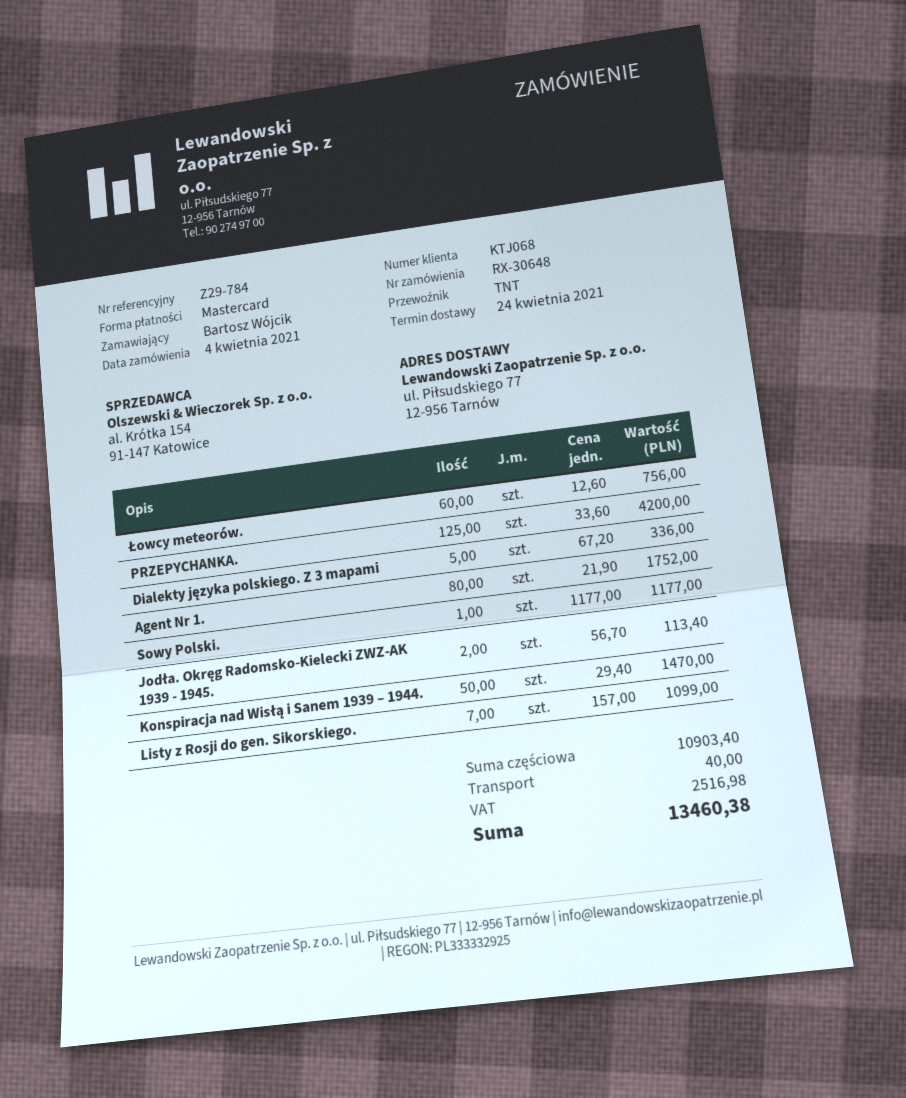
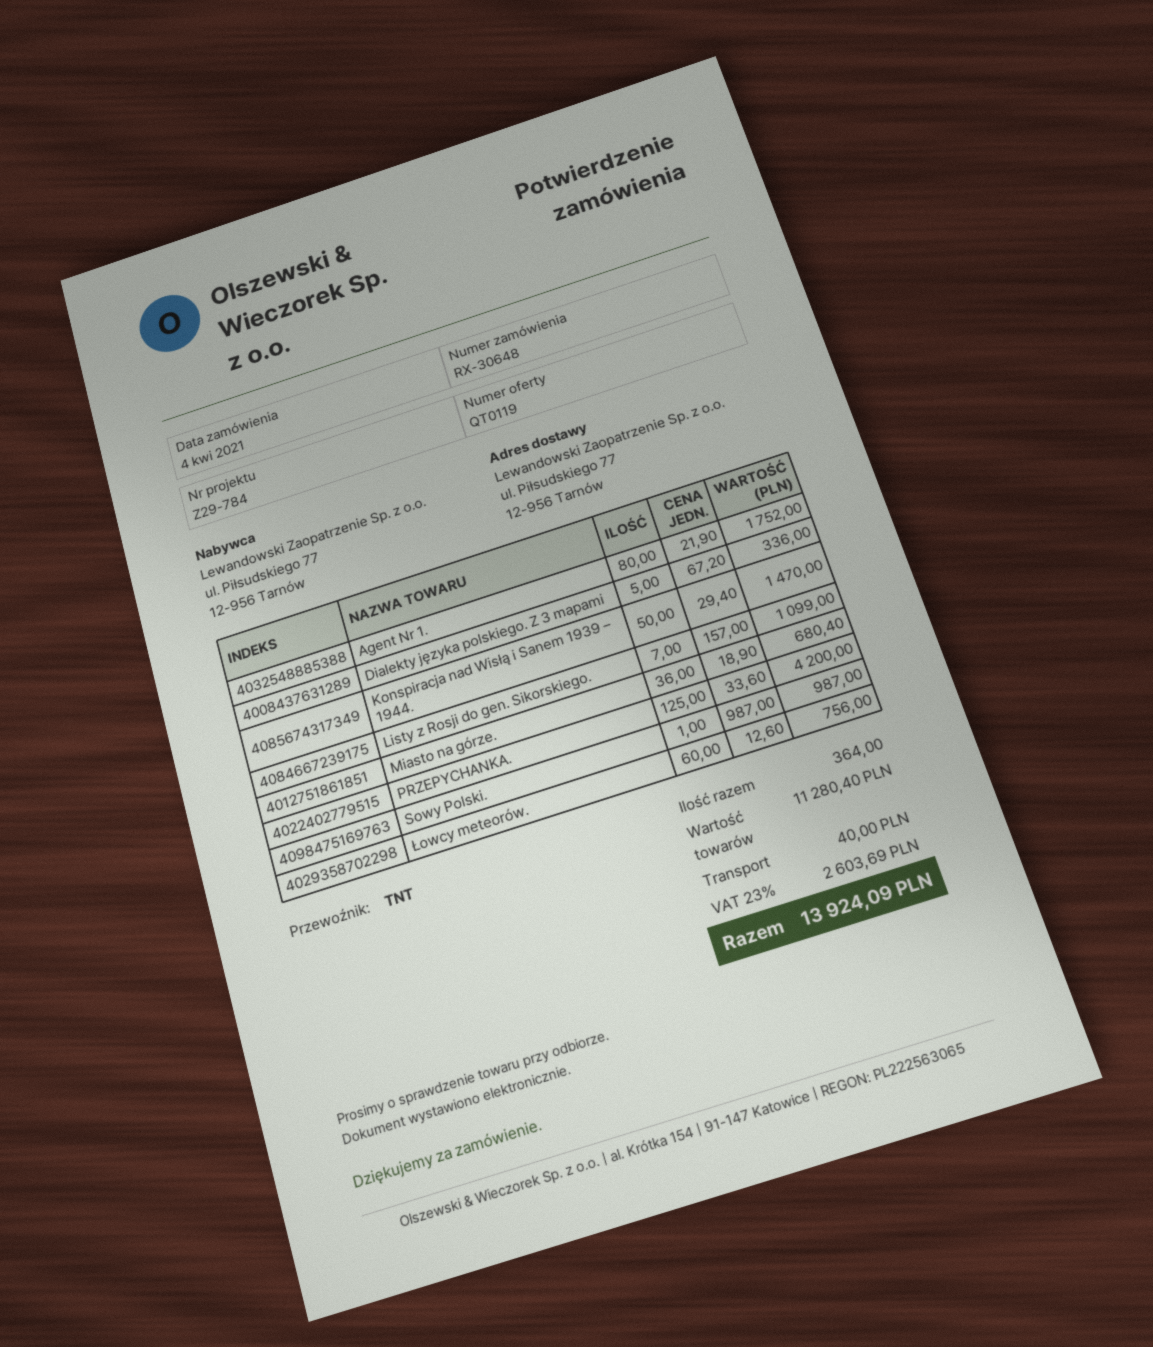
Sowy Polski.: 1 x 1177.00 = 1177.00 -> 1 x 987.00 = 987.00
Jodła. Okręg Radomsko-Kielecki ZWZ-AK 1939 - 1945.: 2 x 56.70 = 113.40 -> none
Miasto na górze.: none -> 36 x 18.90 = 680.40
subtotal: 10903.40 -> 11280.40
tax: 2516.98 -> 2603.69
total: 13460.38 -> 13924.09

